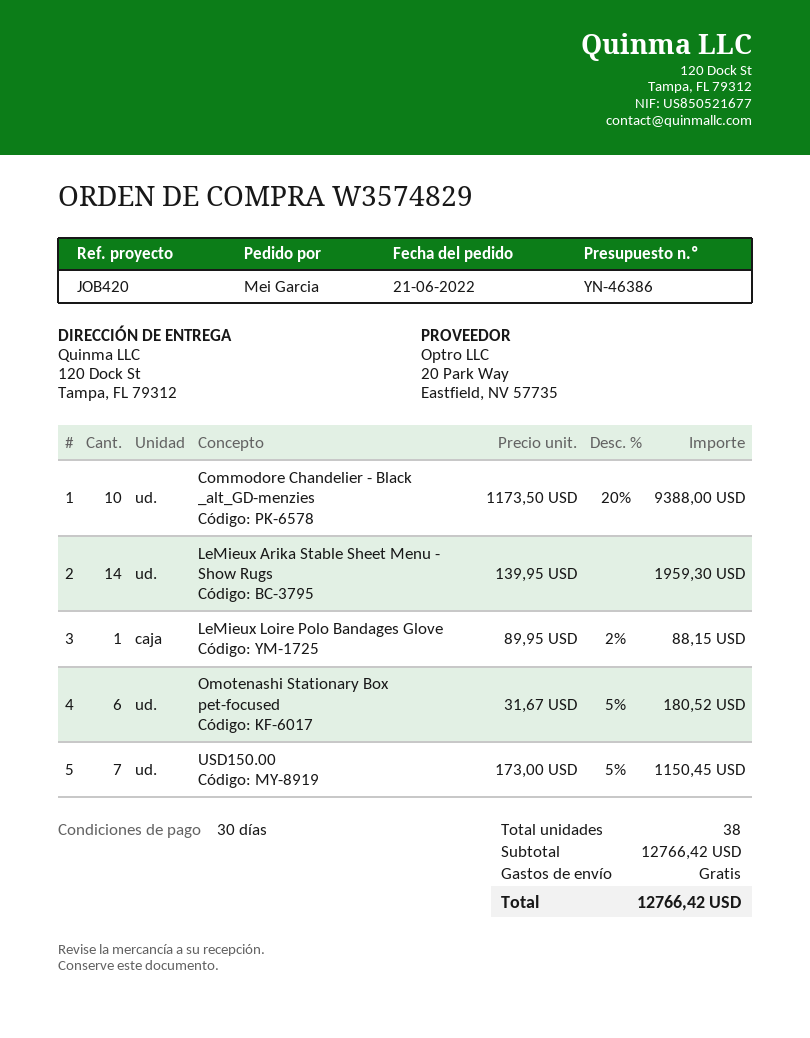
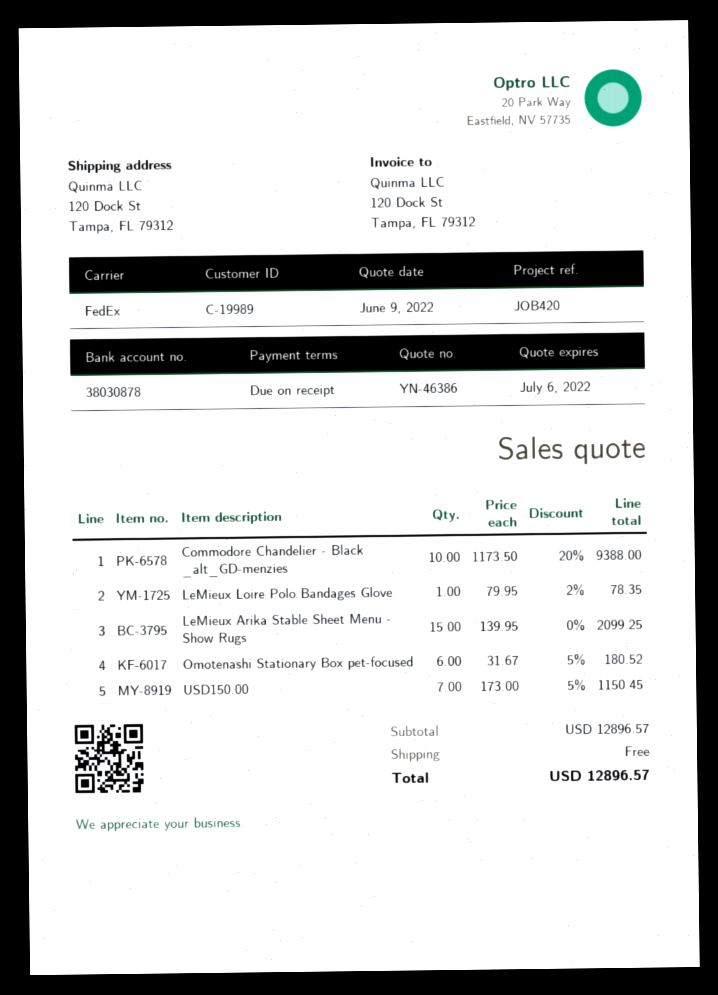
payment terms: 30 days -> on receipt
LeMieux Arika Stable Sheet Menu - Show Rugs: 14 x 139.95 = 1959.30 -> 15 x 139.95 = 2099.25
LeMieux Loire Polo Bandages Glove: 1 x 89.95 - 2% = 88.15 -> 1 x 79.95 - 2% = 78.35
subtotal: 12766.42 -> 12896.57
total: 12766.42 -> 12896.57

